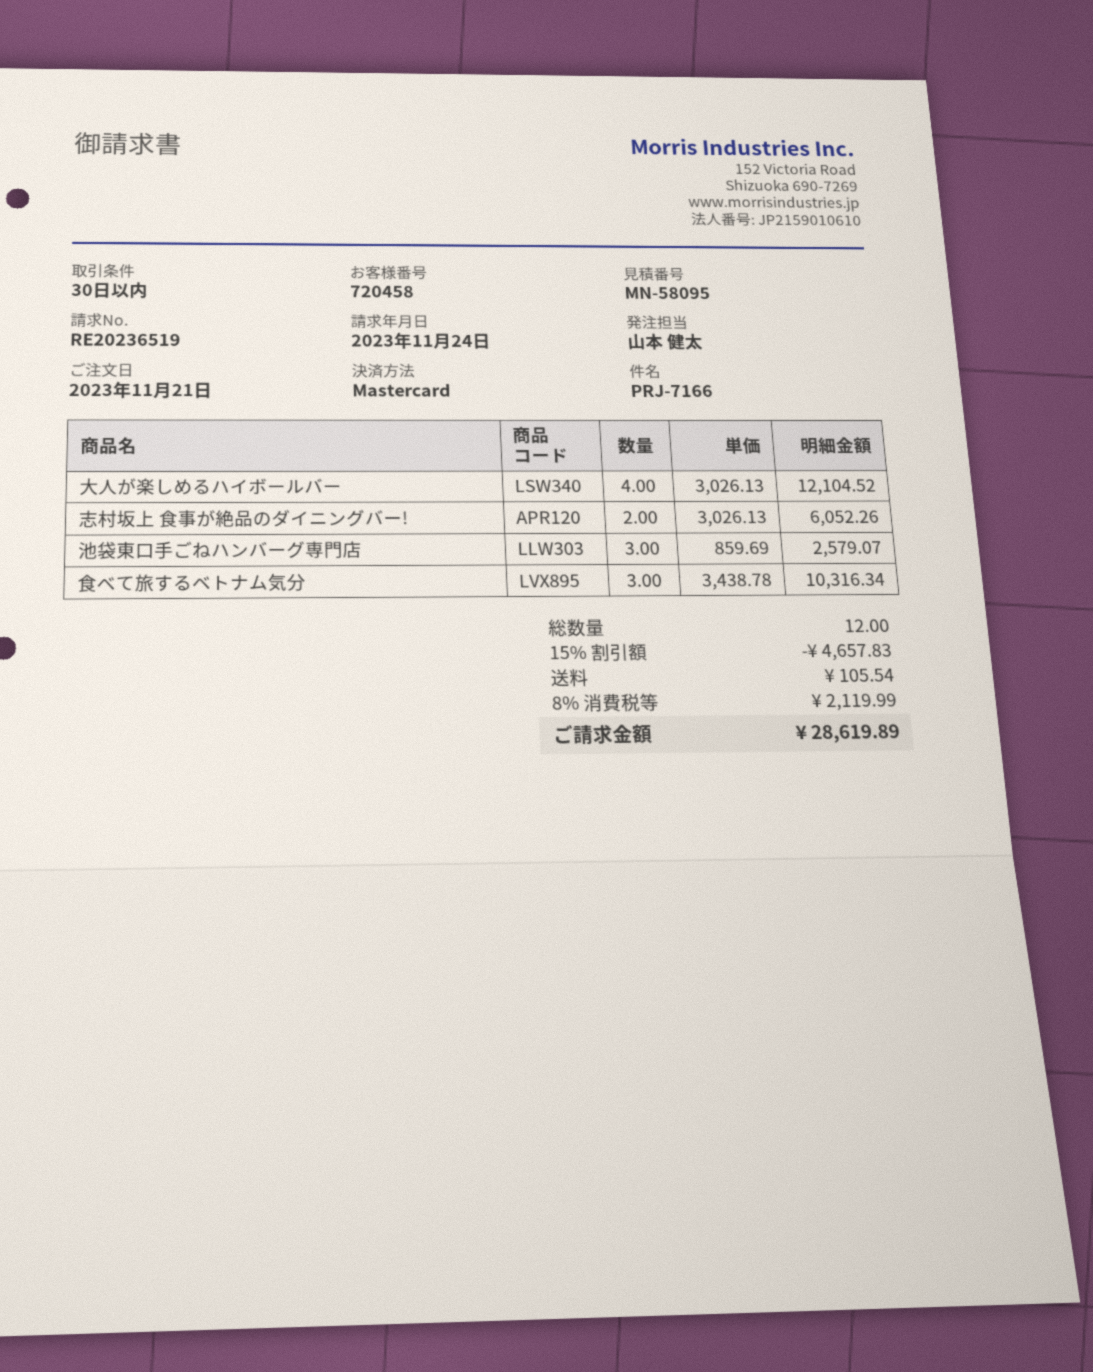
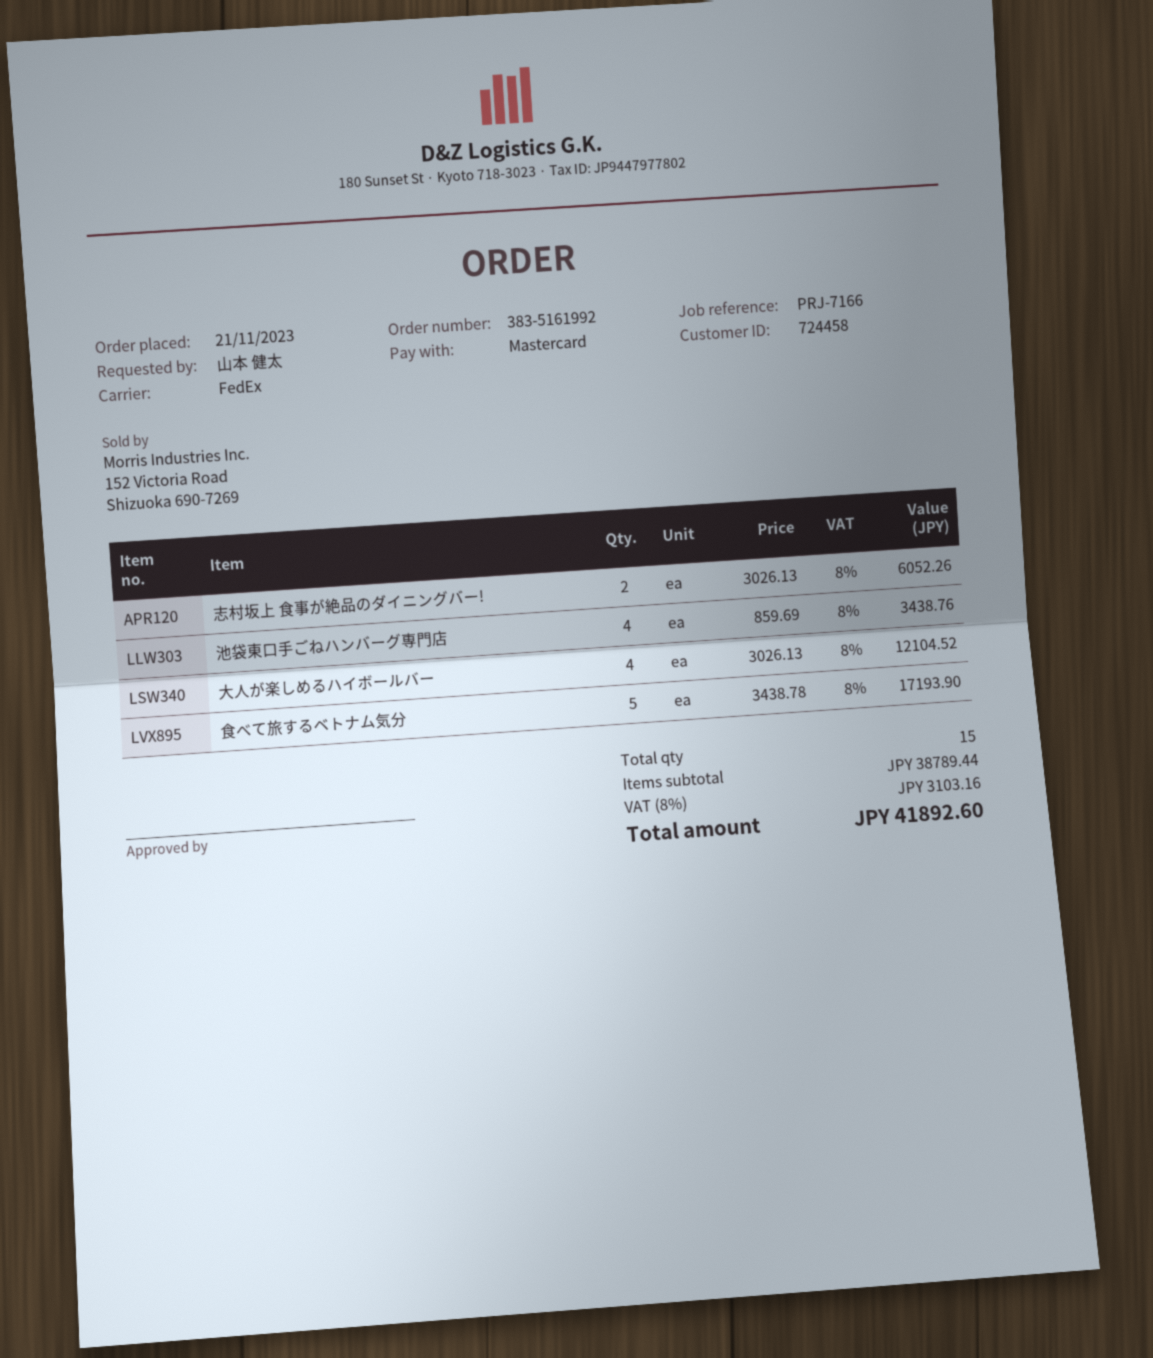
customer number: 720458 -> 724458
池袋東口手ごねハンバーグ専門店: 3 x 859.69 = 2579.07 -> 4 x 859.69 = 3438.76
食べて旅するベトナム気分: 3 x 3438.78 = 10316.34 -> 5 x 3438.78 = 17193.90
total quantity: 12 -> 15
discount: 15% = 4657.83 -> none
shipping: 105.54 -> none
tax: 8% = 2119.99 -> 8% = 3103.16
total: 28619.89 -> 41892.60

